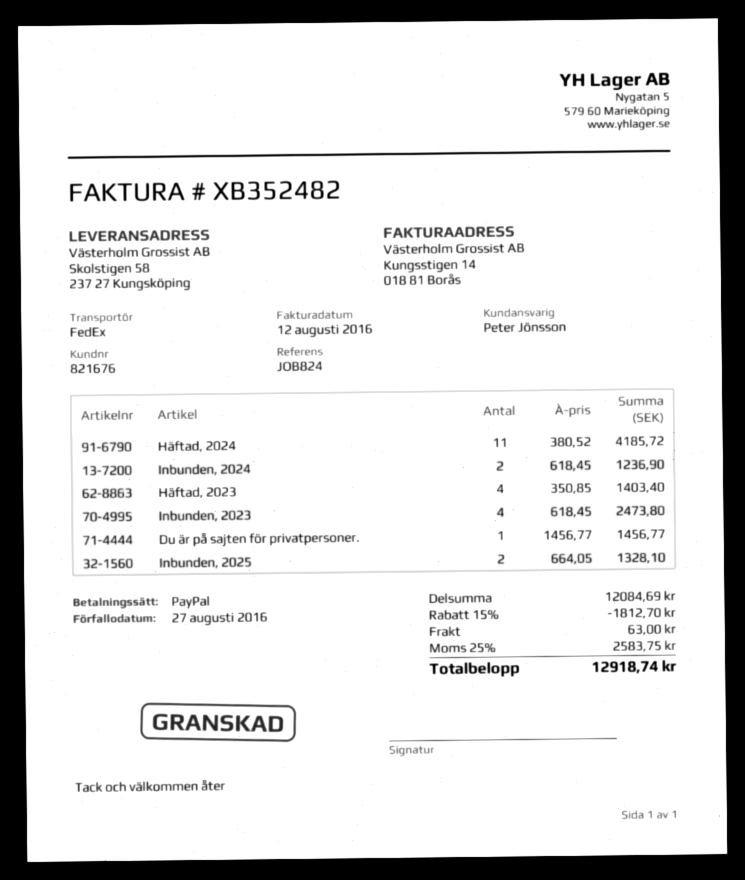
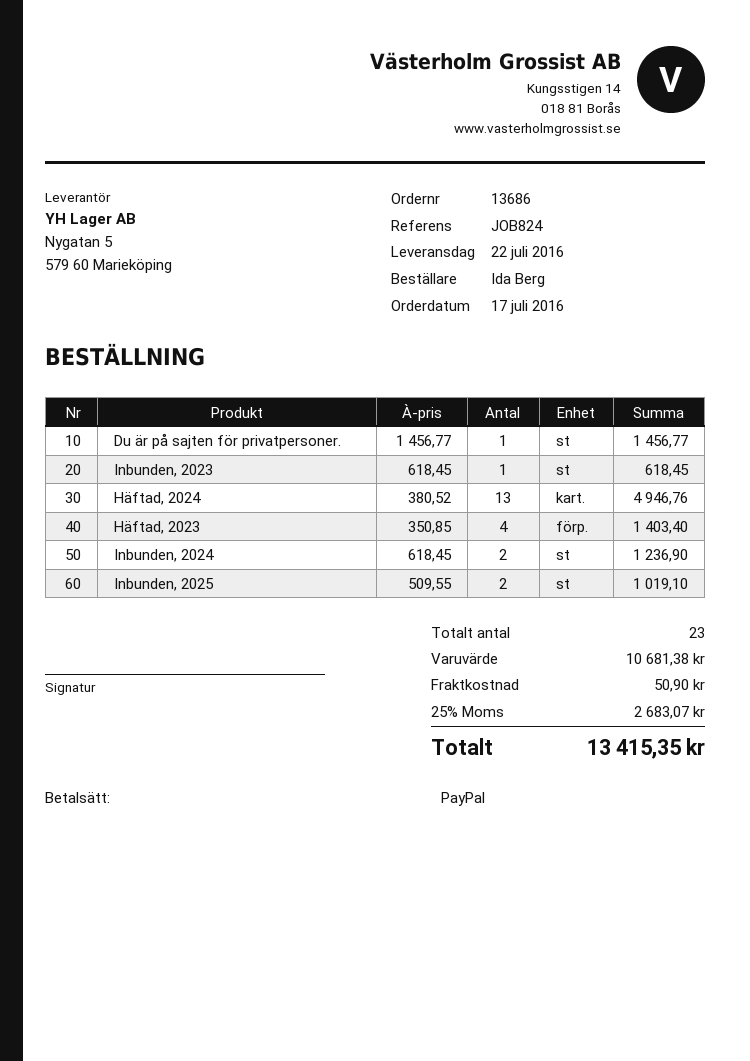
Häftad, 2024: 11 x 380.52 = 4185.72 -> 13 x 380.52 = 4946.76
Inbunden, 2023: 4 x 618.45 = 2473.80 -> 1 x 618.45 = 618.45
Inbunden, 2025: 2 x 664.05 = 1328.10 -> 2 x 509.55 = 1019.10
subtotal: 12084.69 -> 10681.38
discount: 15% = 1812.70 -> none
shipping: 63.00 -> 50.90
tax: 25% = 2583.75 -> 25% = 2683.07
total: 12918.74 -> 13415.35

